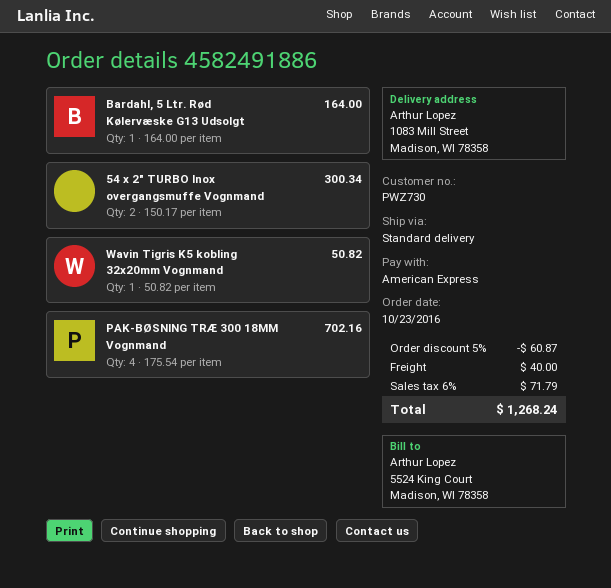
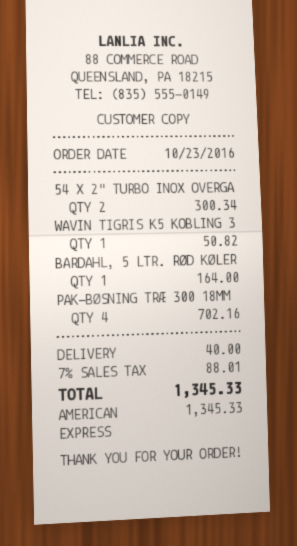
discount: 5% = 60.87 -> none
tax: 6% = 71.79 -> 7% = 88.01
total: 1268.24 -> 1345.33

